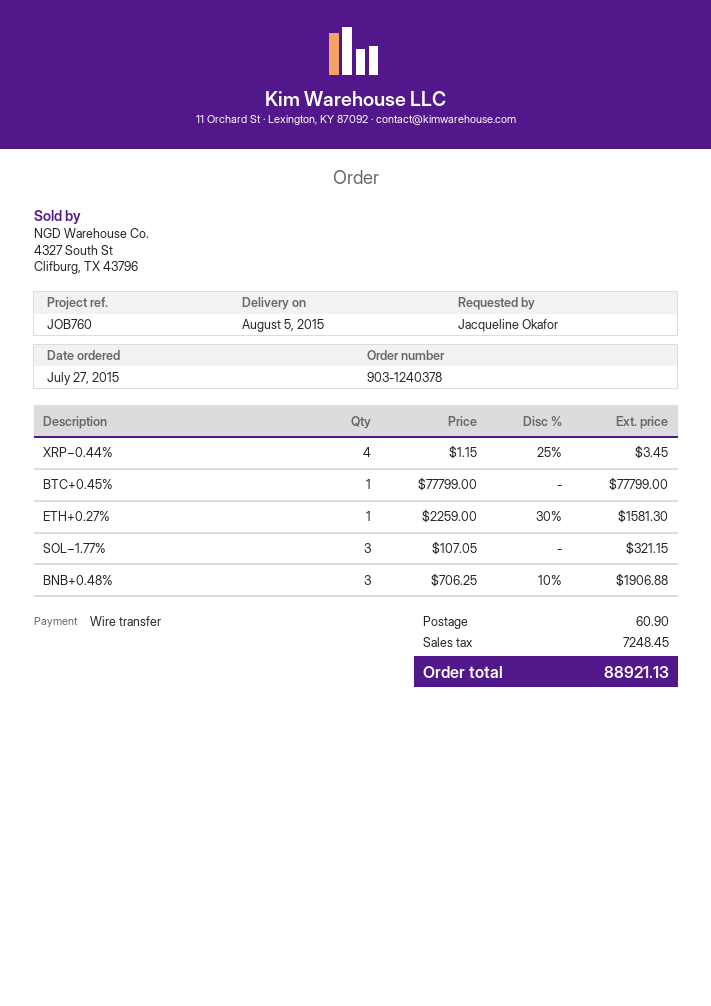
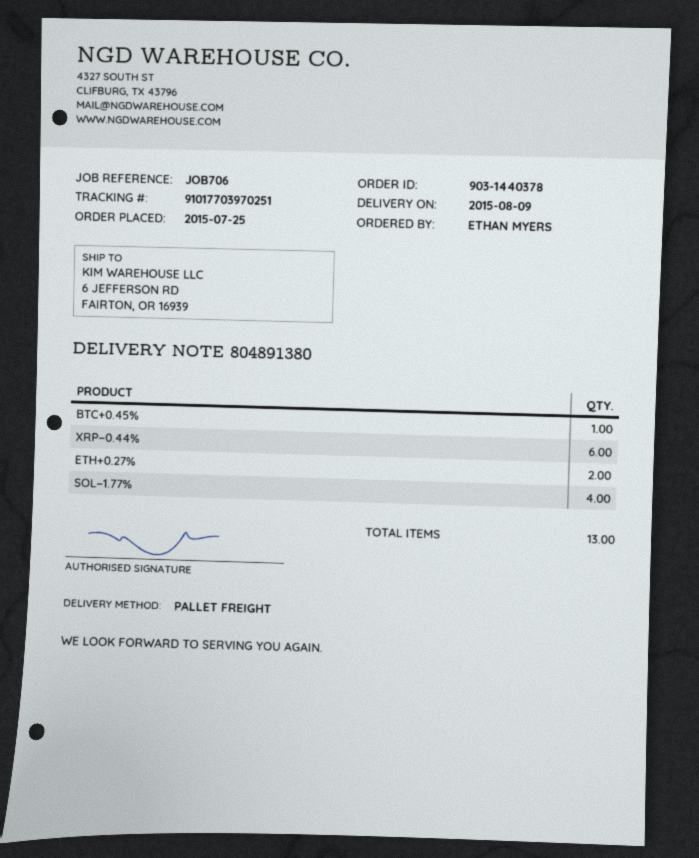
order number: 903-1240378 -> 903-1440378
order date: 2015-07-27 -> 2015-07-25
delivery date: 2015-08-05 -> 2015-08-09
reference: JOB760 -> JOB706
ordered by: Jacqueline Okafor -> ETHAN MYERS
XRP−0.44%: 4 -> 6
ETH+0.27%: 1 -> 2
SOL−1.77%: 3 -> 4
BNB+0.48%: 3 -> none

